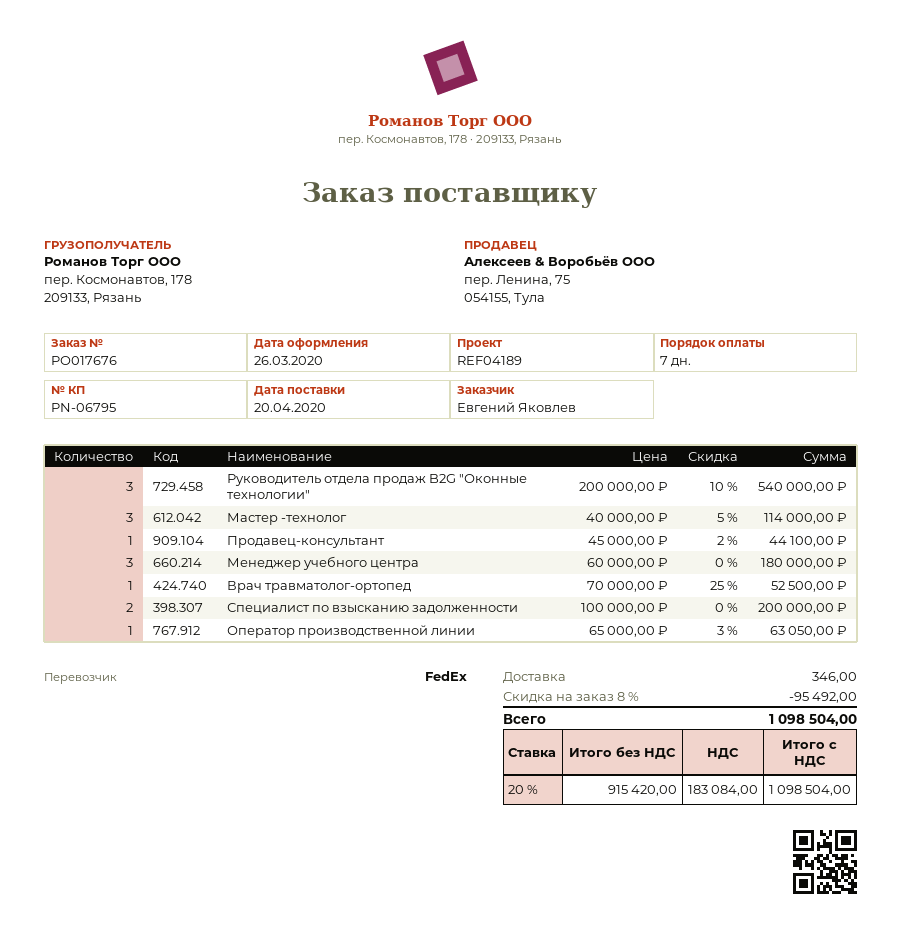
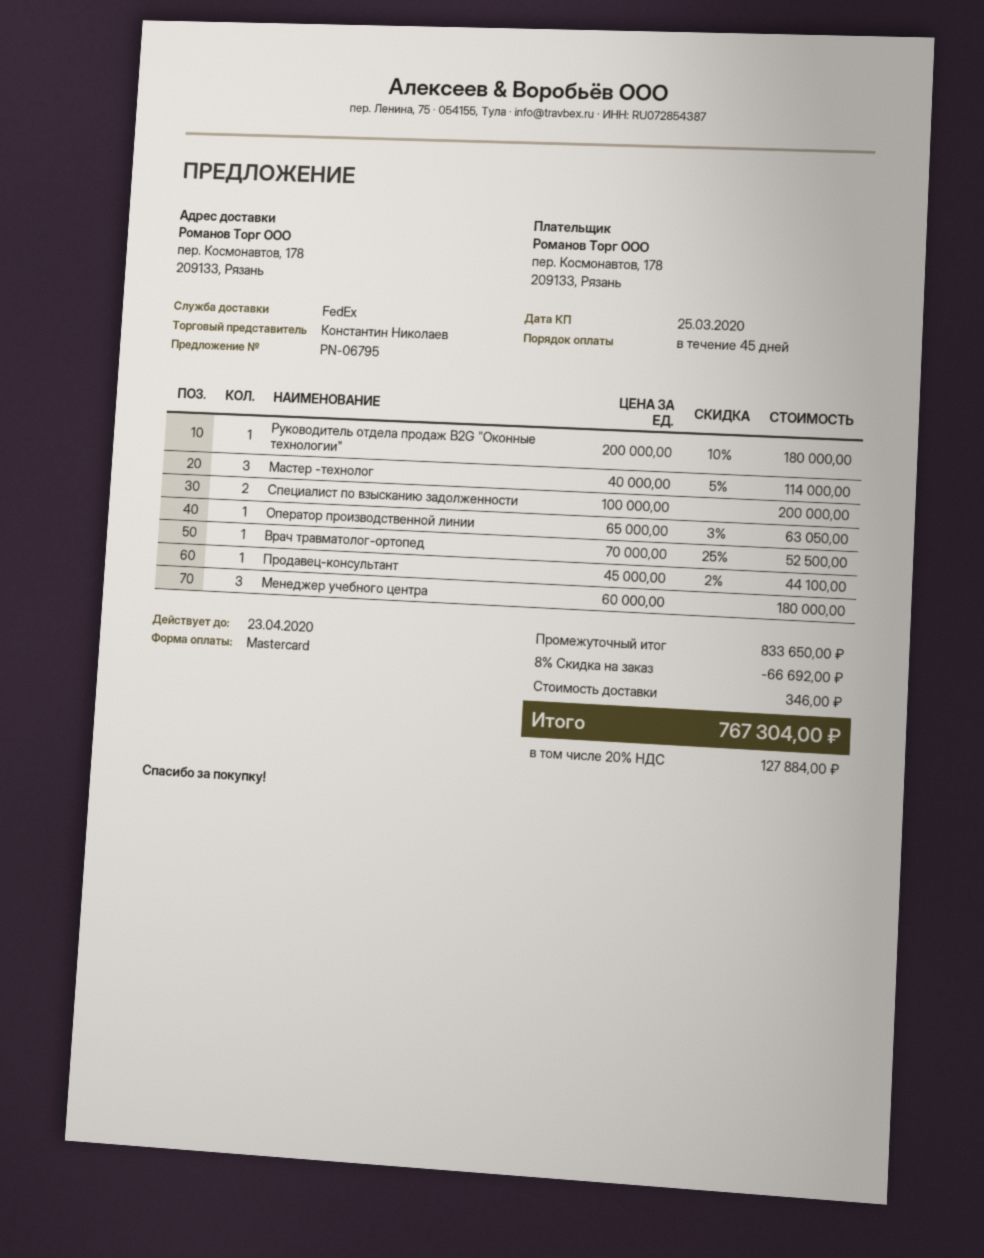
payment terms: 7 days -> 45 days
Руководитель отдела продаж B2G "Оконные технологии": 3 x 200000.00 - 10% = 540000.00 -> 1 x 200000.00 - 10% = 180000.00
discount: 8% = 95492.00 -> 8% = 66692.00
tax: 20% = 183084.00 -> 20% = 127884.00
total: 1098504.00 -> 767304.00

